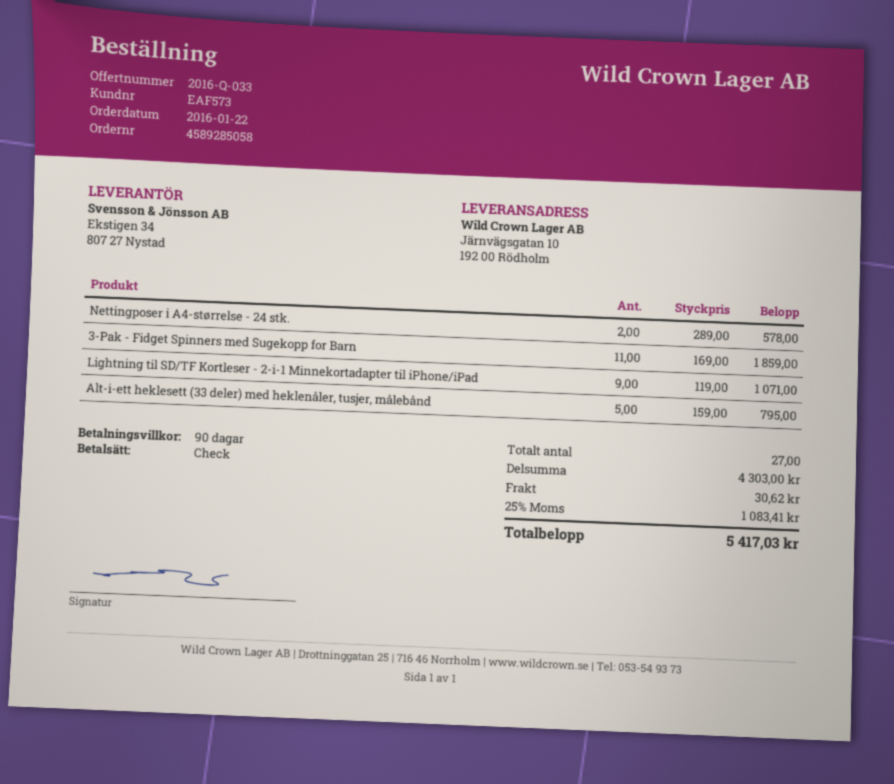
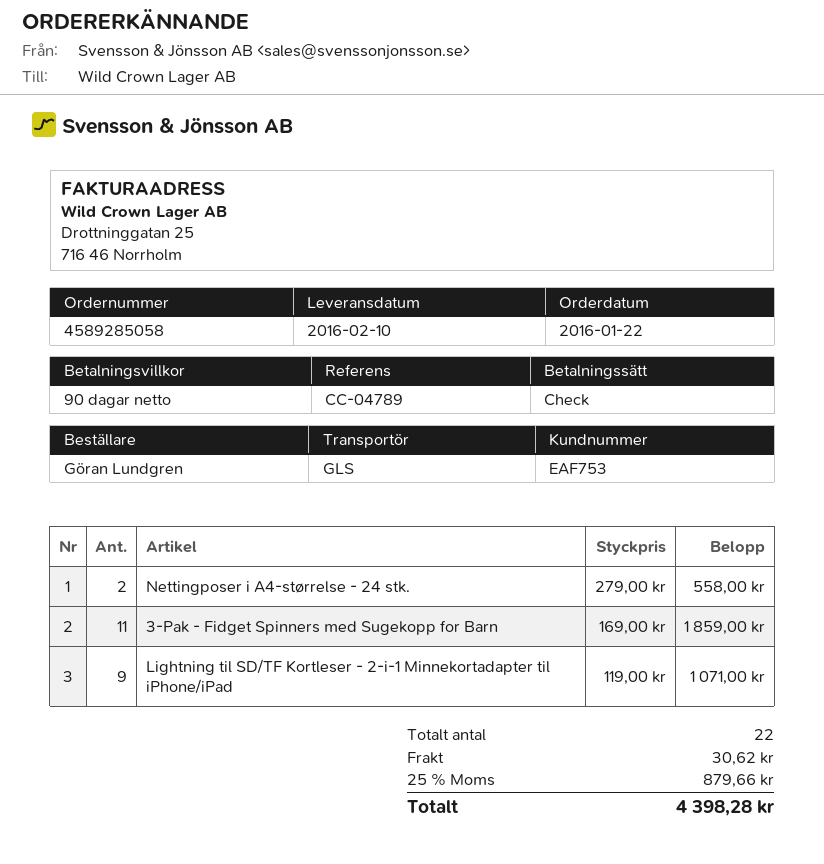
customer number: EAF573 -> EAF753
Nettingposer i A4-størrelse - 24 stk.: 2 x 289.00 = 578.00 -> 2 x 279.00 = 558.00
Alt-i-ett heklesett (33 deler) med heklenåler, tusjer, målebånd: 5 x 159.00 = 795.00 -> none
total quantity: 27 -> 22
tax: 25% = 1083.41 -> 25% = 879.66
total: 5417.03 -> 4398.28

